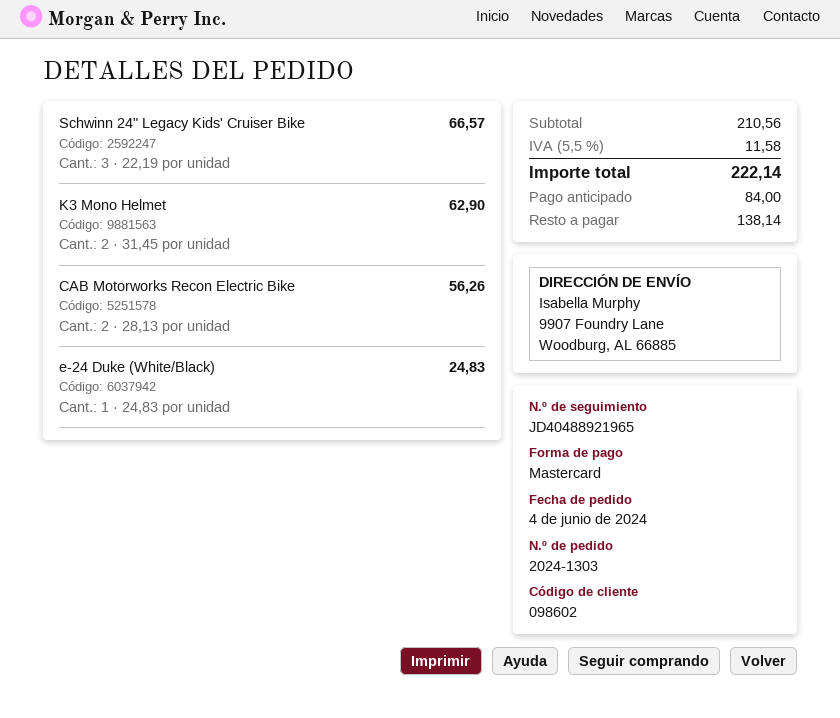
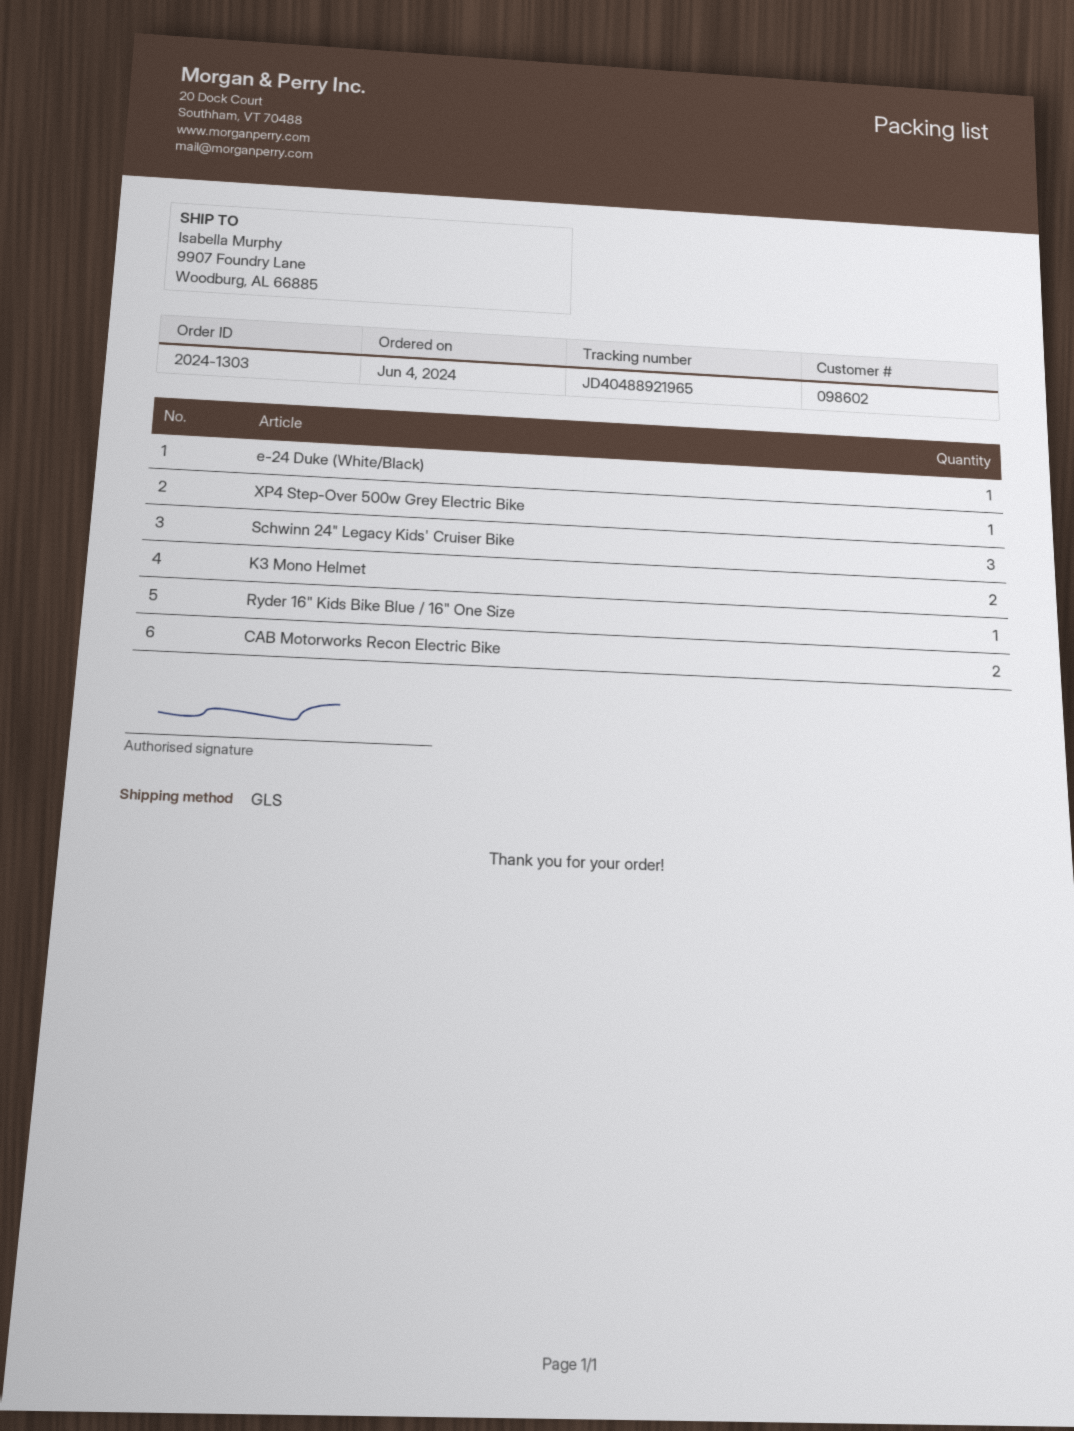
XP4 Step-Over 500w Grey Electric Bike: none -> 1
Ryder 16" Kids Bike Blue / 16" One Size: none -> 1

